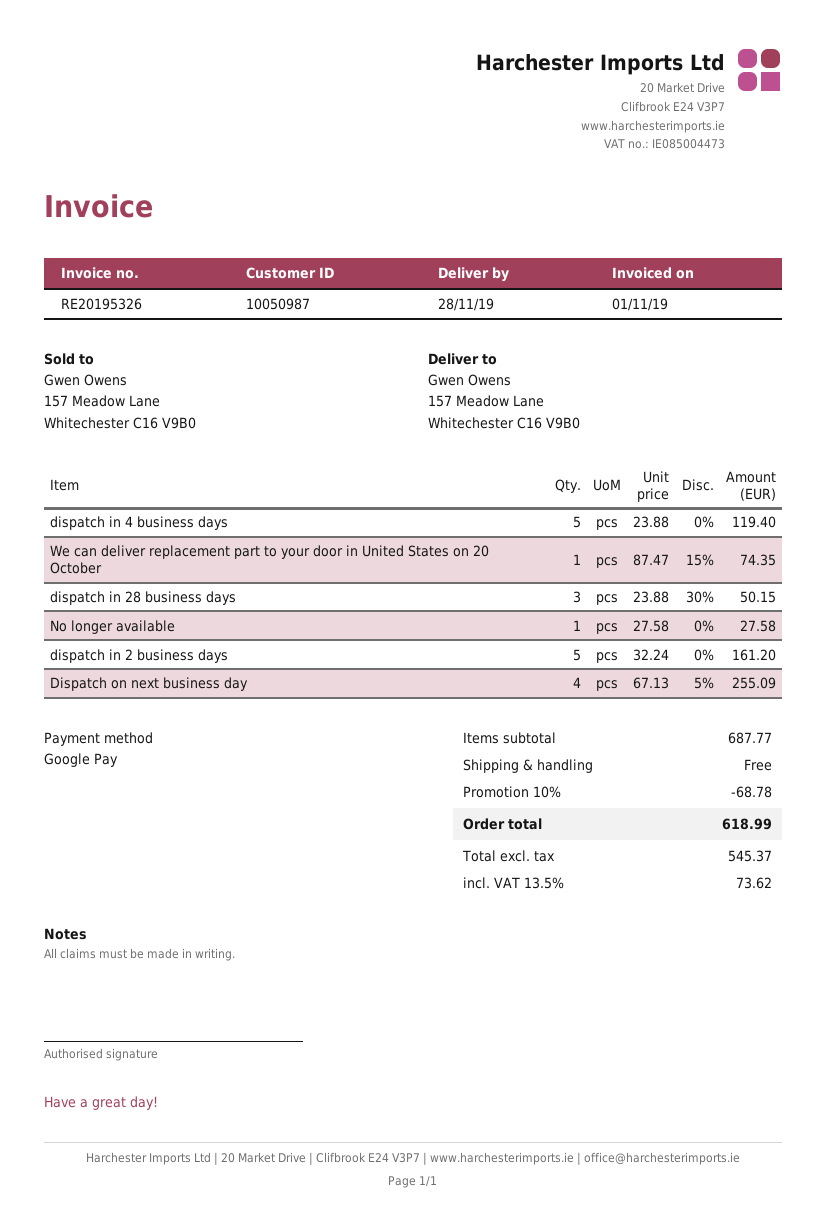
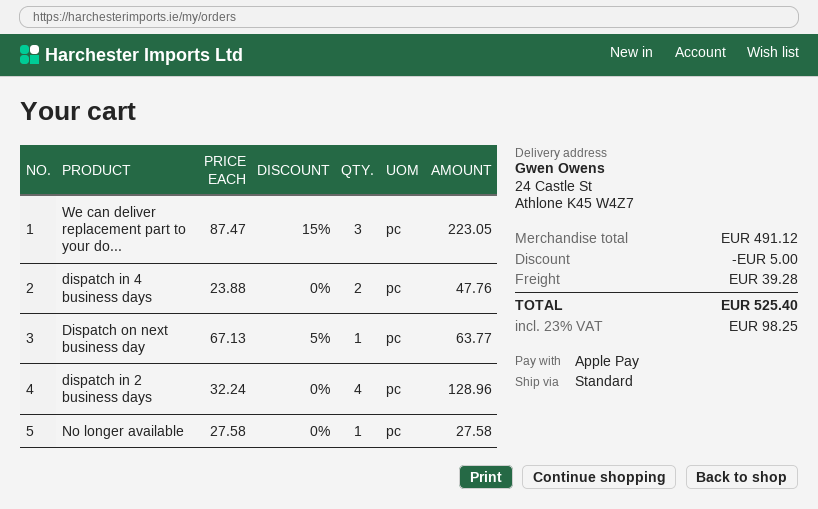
payment method: Google Pay -> Apple Pay
ship to: 157 Meadow Lane, Whitechester C16 V9B0 -> 24 Castle St, Athlone K45 W4Z7
dispatch in 4 business days: 5 x 23.88 = 119.40 -> 2 x 23.88 = 47.76
We can deliver replacement part to your door in United States on 20 October: 1 x 87.47 - 15% = 74.35 -> 3 x 87.47 - 15% = 223.05
dispatch in 28 business days: 3 x 23.88 - 30% = 50.15 -> none
dispatch in 2 business days: 5 x 32.24 = 161.20 -> 4 x 32.24 = 128.96
Dispatch on next business day: 4 x 67.13 - 5% = 255.09 -> 1 x 67.13 - 5% = 63.77
subtotal: 687.77 -> 491.12
discount: 68.78 -> 5.00
shipping: 0.00 -> 39.28
tax: 13.5% = 73.62 -> 23% = 98.25
total: 618.99 -> 525.40

